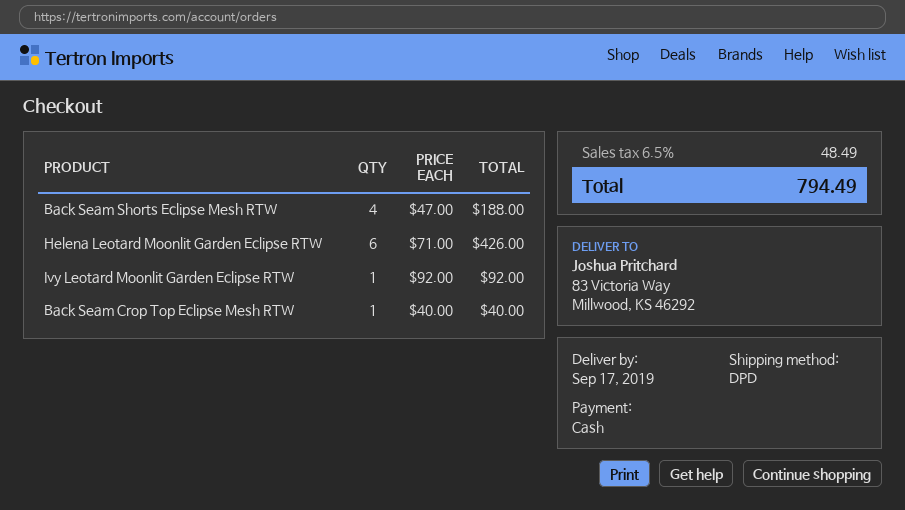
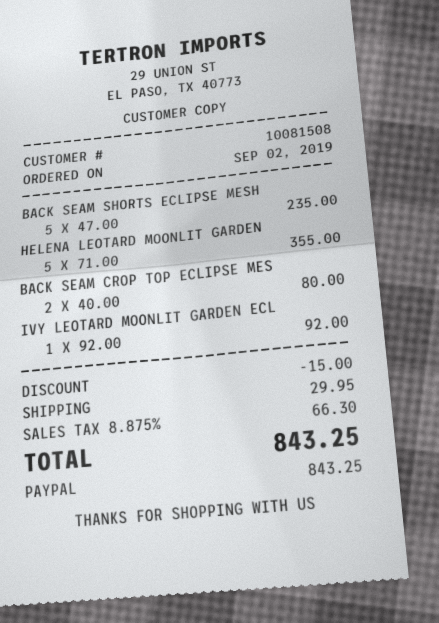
payment method: cash -> PayPal
Back Seam Shorts Eclipse Mesh RTW: 4 x 47.00 = 188.00 -> 5 x 47.00 = 235.00
Helena Leotard Moonlit Garden Eclipse RTW: 6 x 71.00 = 426.00 -> 5 x 71.00 = 355.00
Back Seam Crop Top Eclipse Mesh RTW: 1 x 40.00 = 40.00 -> 2 x 40.00 = 80.00
discount: none -> 15.00
shipping: none -> 29.95
tax: 6.5% = 48.49 -> 8.875% = 66.30
total: 794.49 -> 843.25

